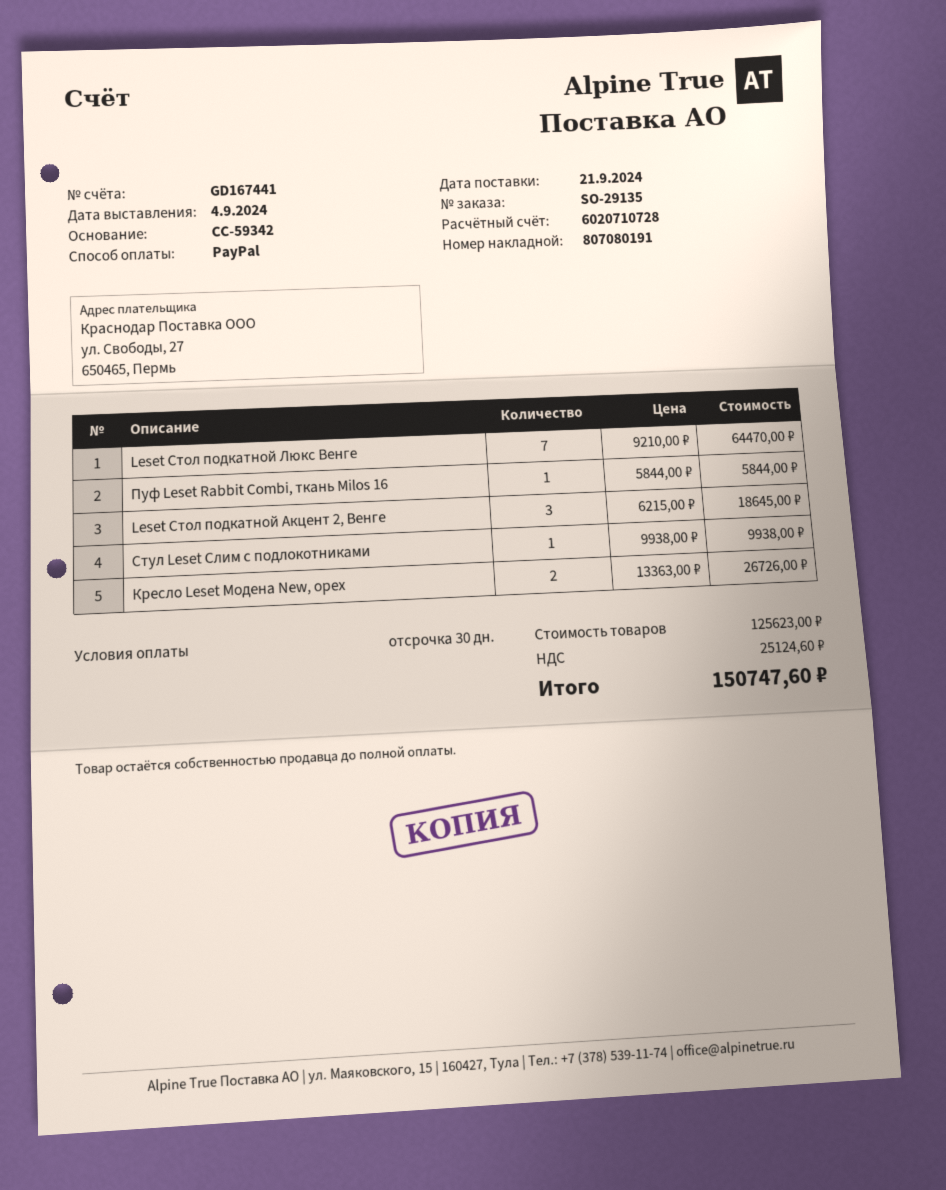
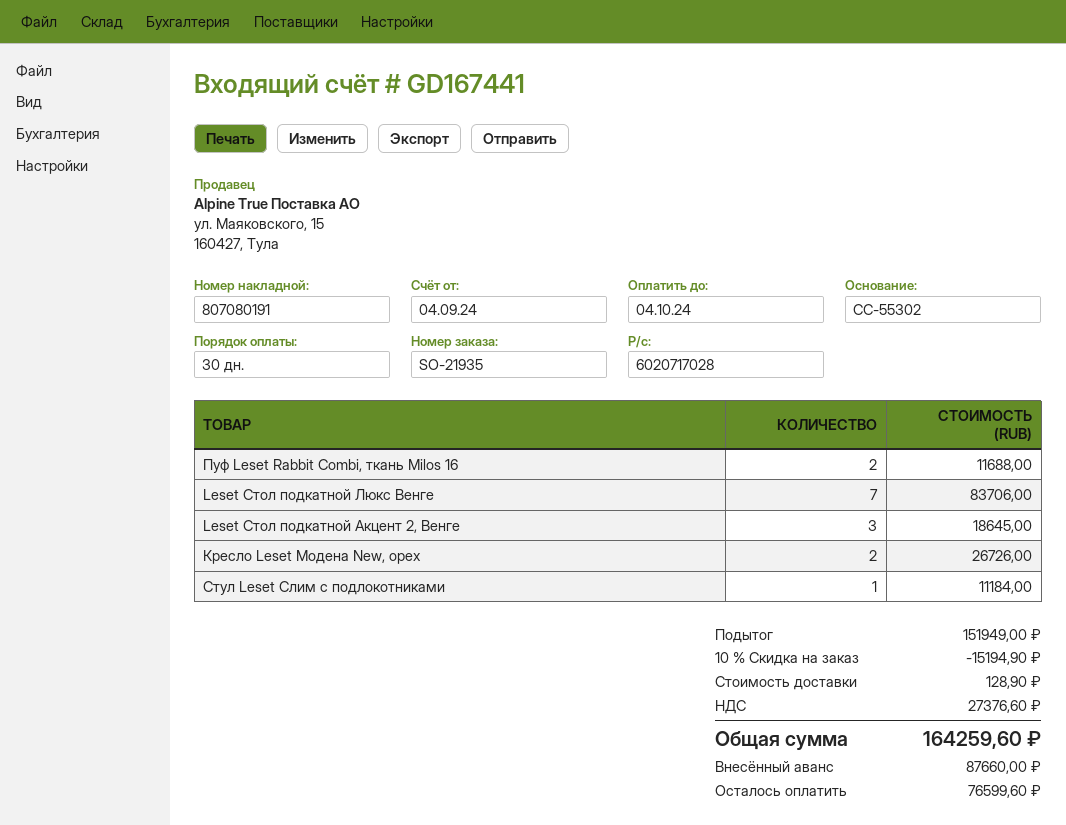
order number: SO-29135 -> SO-21935
reference: CC-59342 -> CC-55302
bank account: 6020710728 -> 6020717028
Leset Стол подкатной Люкс Венге: 7 for 64470.00 -> 7 for 83706.00
Пуф Leset Rabbit Combi, ткань Milos 16: 1 for 5844.00 -> 2 for 11688.00
Стул Leset Слим с подлокотниками: 1 for 9938.00 -> 1 for 11184.00
subtotal: 125623.00 -> 151949.00
discount: none -> 10% = 15194.90
shipping: none -> 128.90
tax: 25124.60 -> 27376.60
total: 150747.60 -> 164259.60

